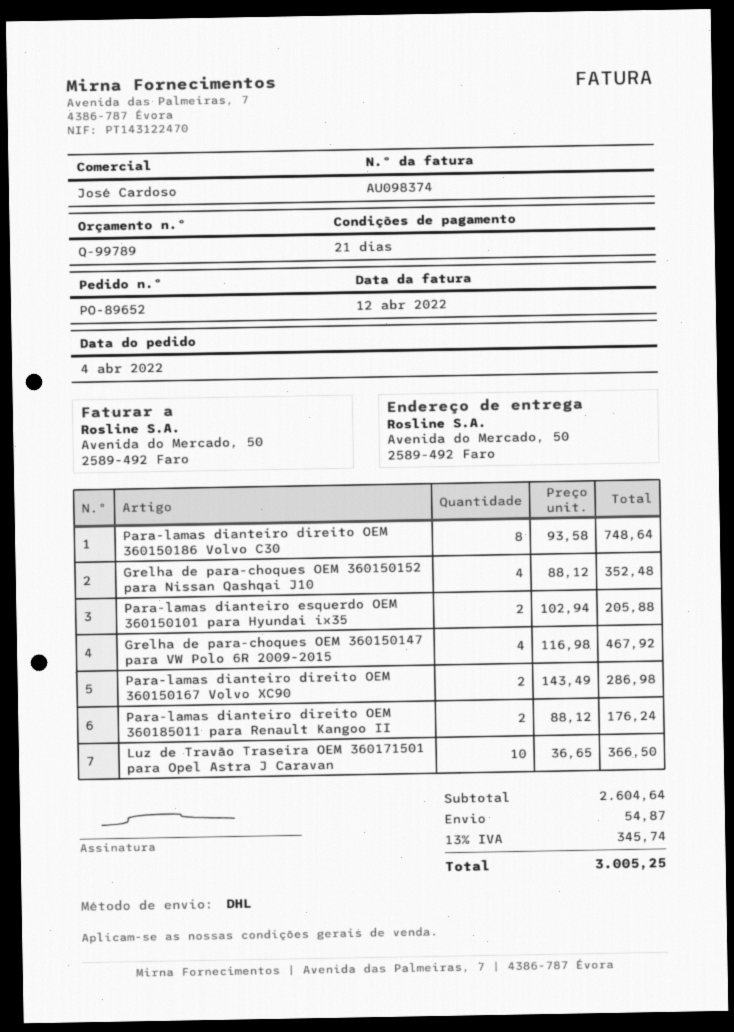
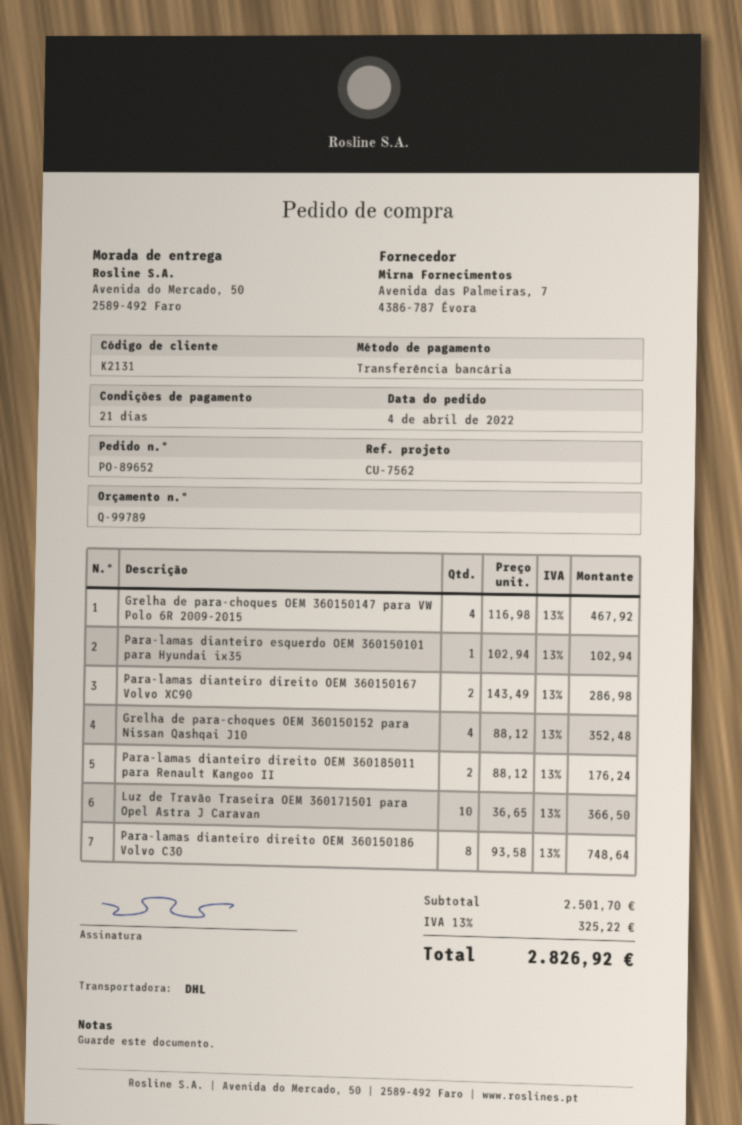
Para-lamas dianteiro esquerdo OEM 360150101 para Hyundai ix35: 2 x 102.94 = 205.88 -> 1 x 102.94 = 102.94
subtotal: 2604.64 -> 2501.70
shipping: 54.87 -> none
tax: 13% = 345.74 -> 13% = 325.22
total: 3005.25 -> 2826.92

